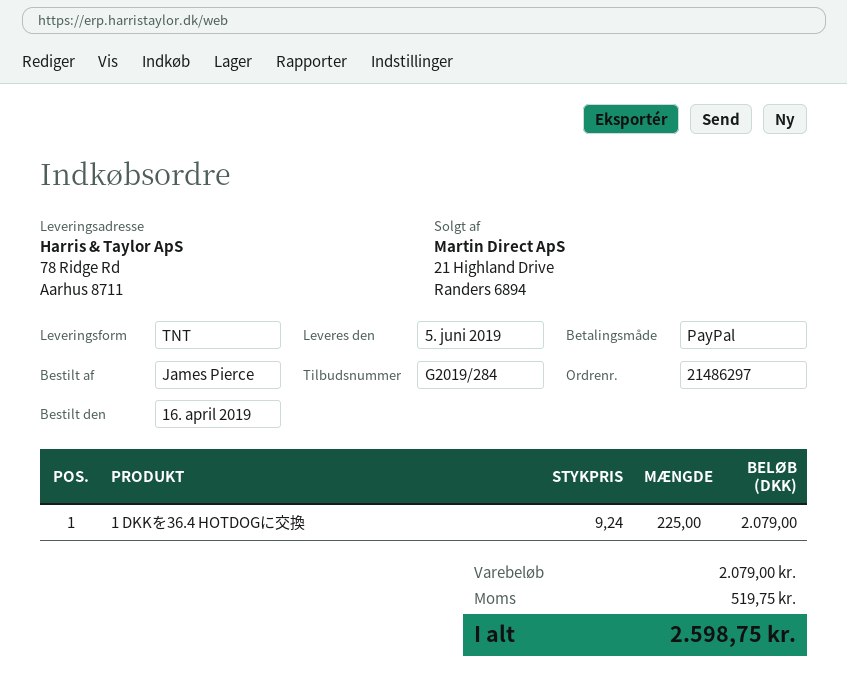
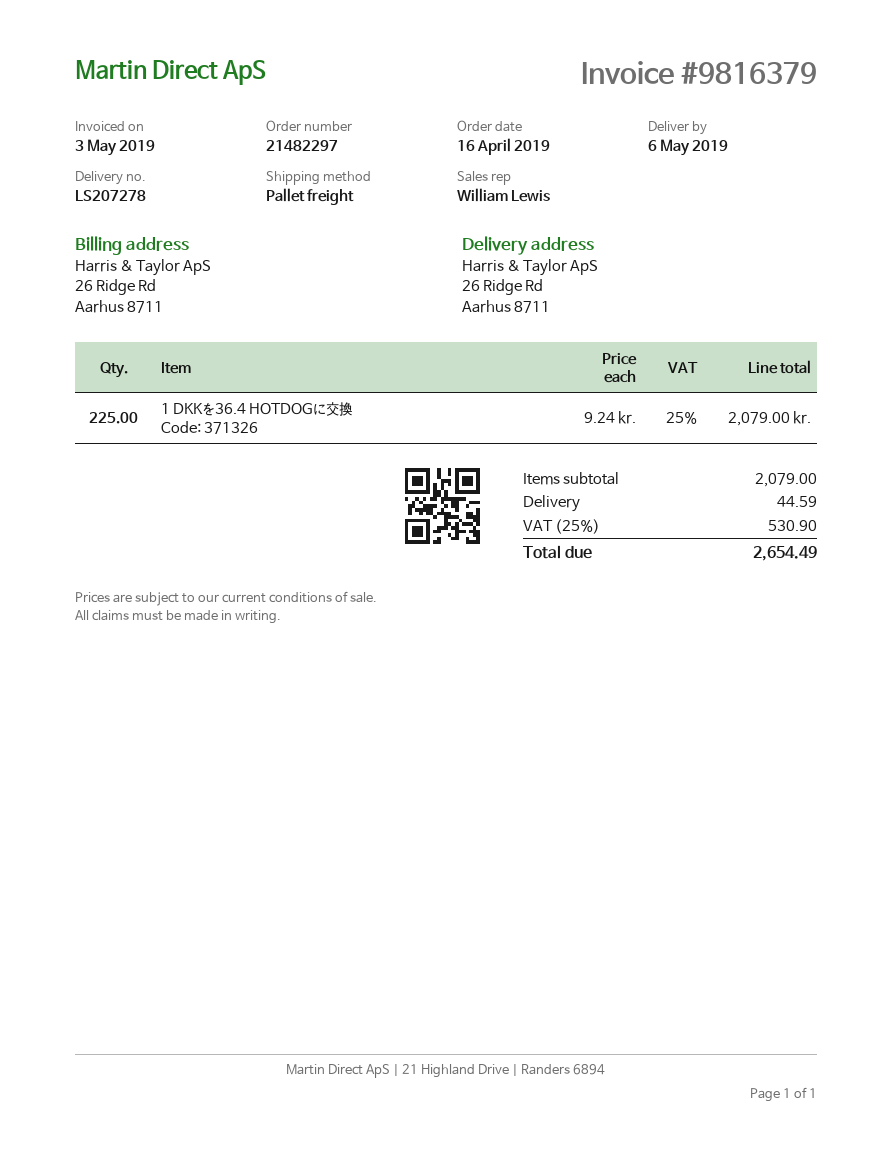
order number: 21486297 -> 21482297
delivery date: 2019-06-05 -> 2019-05-06
shipping method: TNT -> pallet freight
ship to: 78 Ridge Rd, Aarhus 8711 -> 26 Ridge Rd, Aarhus 8711
shipping: none -> 44.59
tax: 519.75 -> 530.90
total: 2598.75 -> 2654.49

